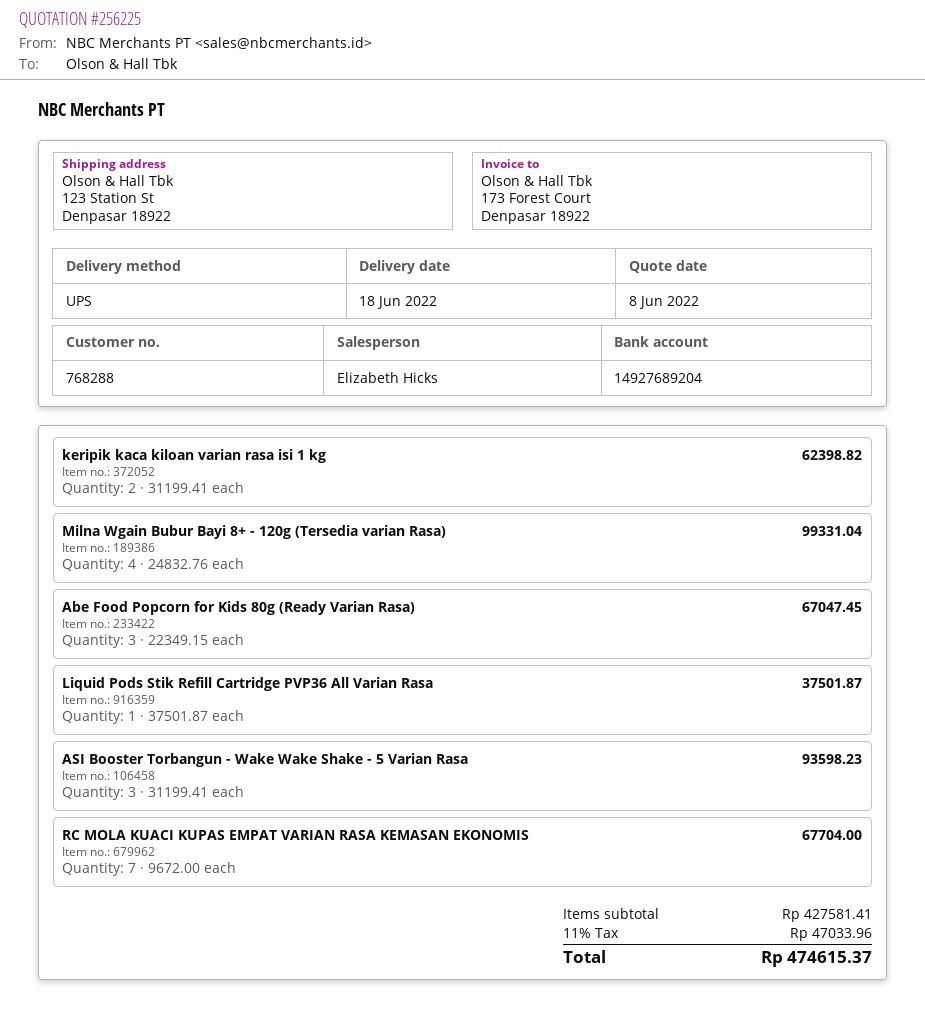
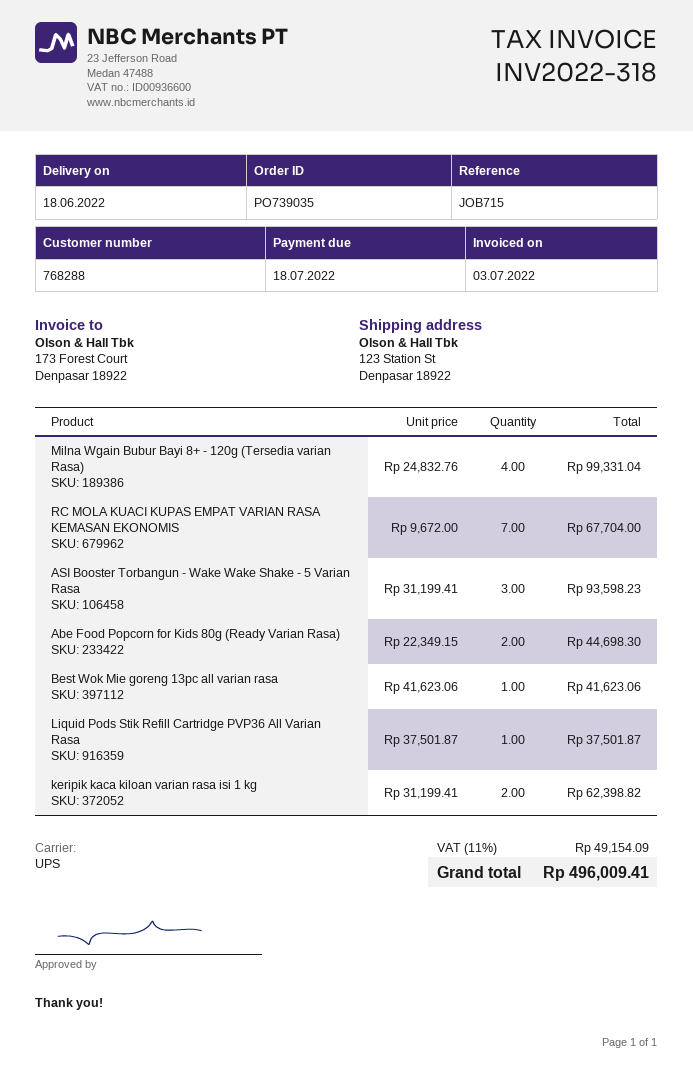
Abe Food Popcorn for Kids 80g (Ready Varian Rasa): 3 x 22349.15 = 67047.45 -> 2 x 22349.15 = 44698.30
Best Wok Mie goreng 13pc all varian rasa: none -> 1 x 41623.06 = 41623.06
tax: 11% = 47033.96 -> 11% = 49154.09
total: 474615.37 -> 496009.41

